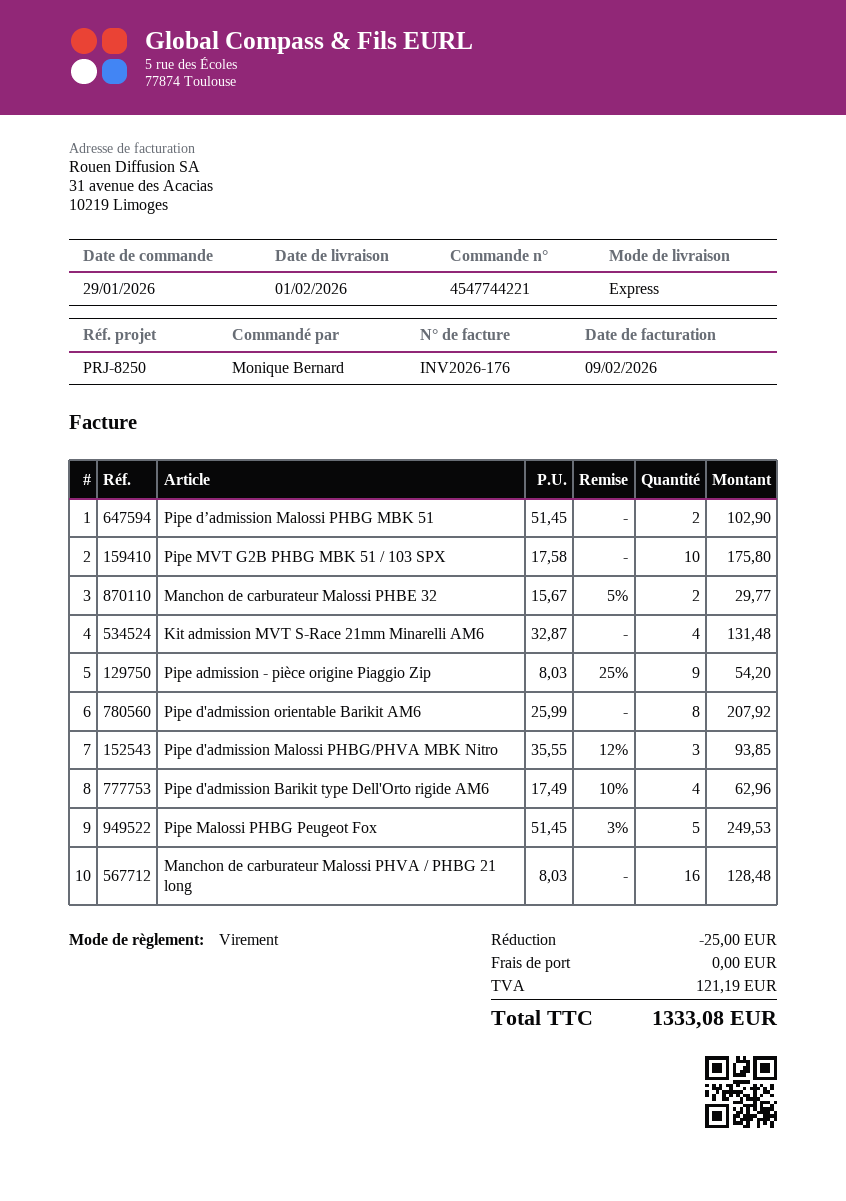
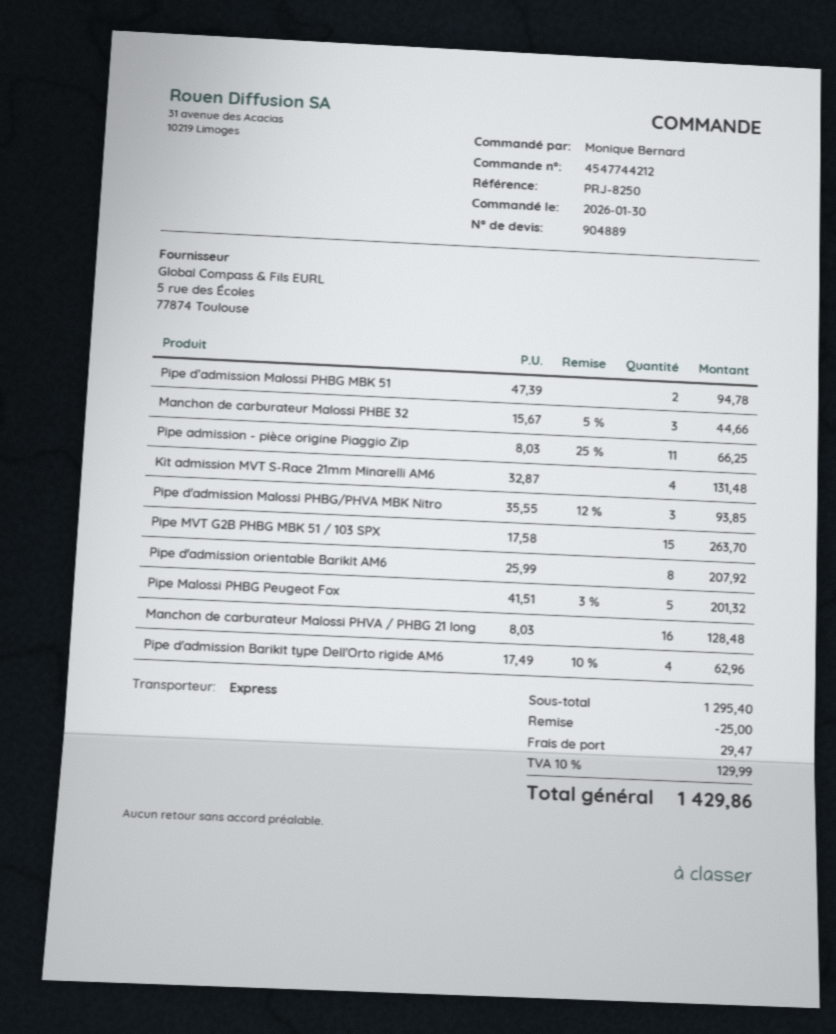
order number: 4547744221 -> 4547744212
order date: 2026-01-29 -> 2026-01-30
Pipe d’admission Malossi PHBG MBK 51: 2 x 51.45 = 102.90 -> 2 x 47.39 = 94.78
Pipe MVT G2B PHBG MBK 51 / 103 SPX: 10 x 17.58 = 175.80 -> 15 x 17.58 = 263.70
Manchon de carburateur Malossi PHBE 32: 2 x 15.67 - 5% = 29.77 -> 3 x 15.67 - 5% = 44.66
Pipe admission - pièce origine Piaggio Zip: 9 x 8.03 - 25% = 54.20 -> 11 x 8.03 - 25% = 66.25
Pipe Malossi PHBG Peugeot Fox: 5 x 51.45 - 3% = 249.53 -> 5 x 41.51 - 3% = 201.32
shipping: 0.00 -> 29.47
tax: 121.19 -> 129.99
total: 1333.08 -> 1429.86

